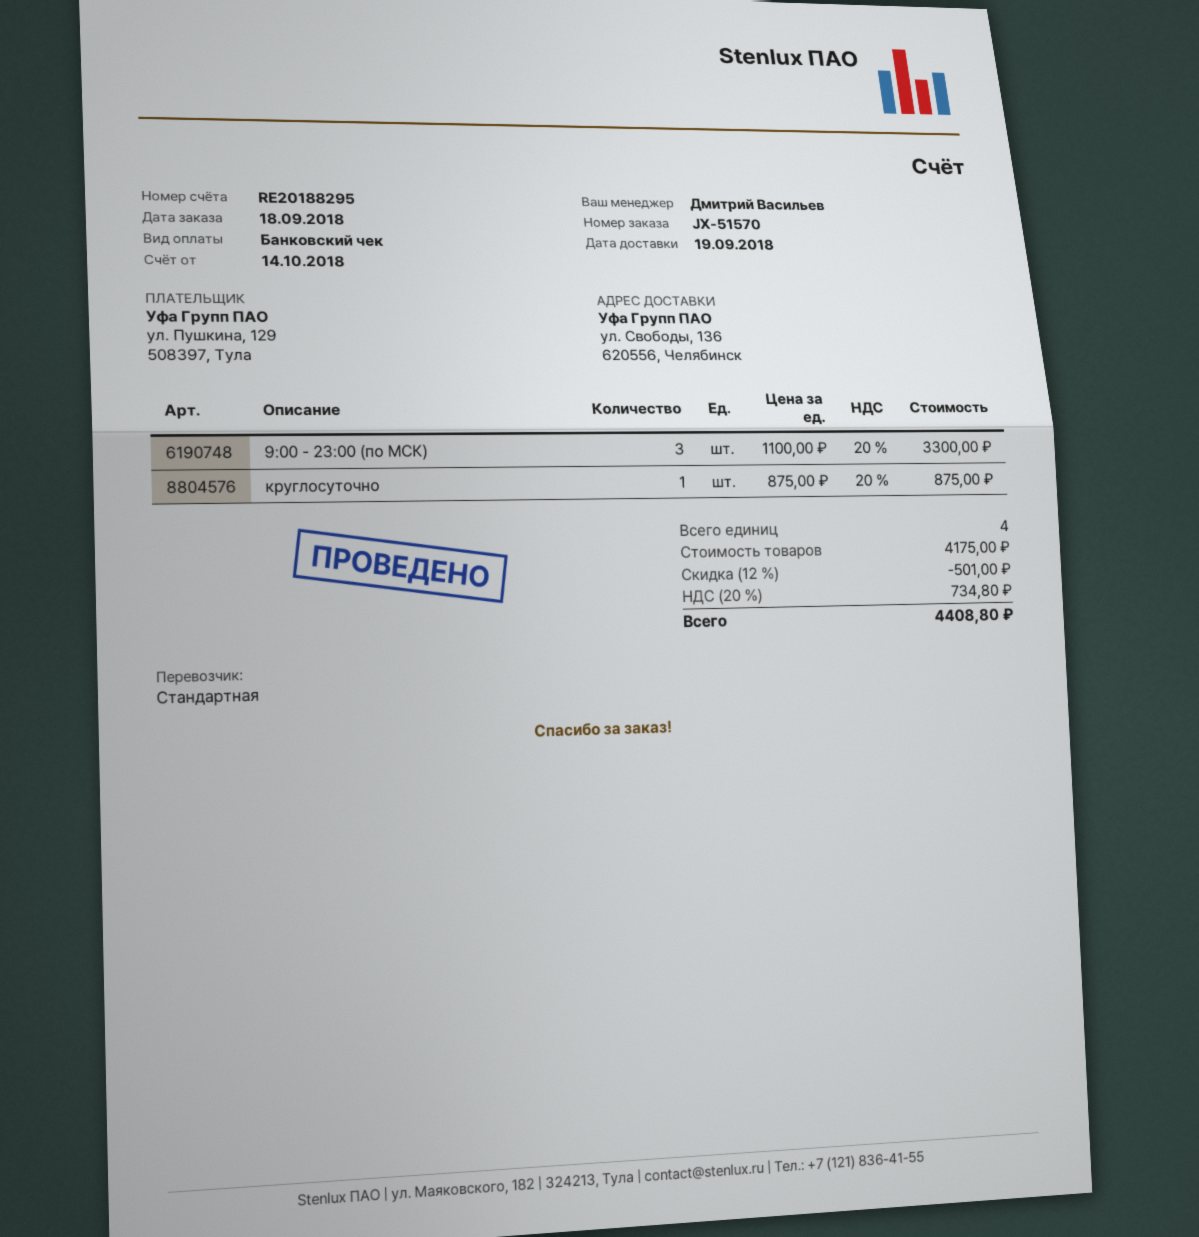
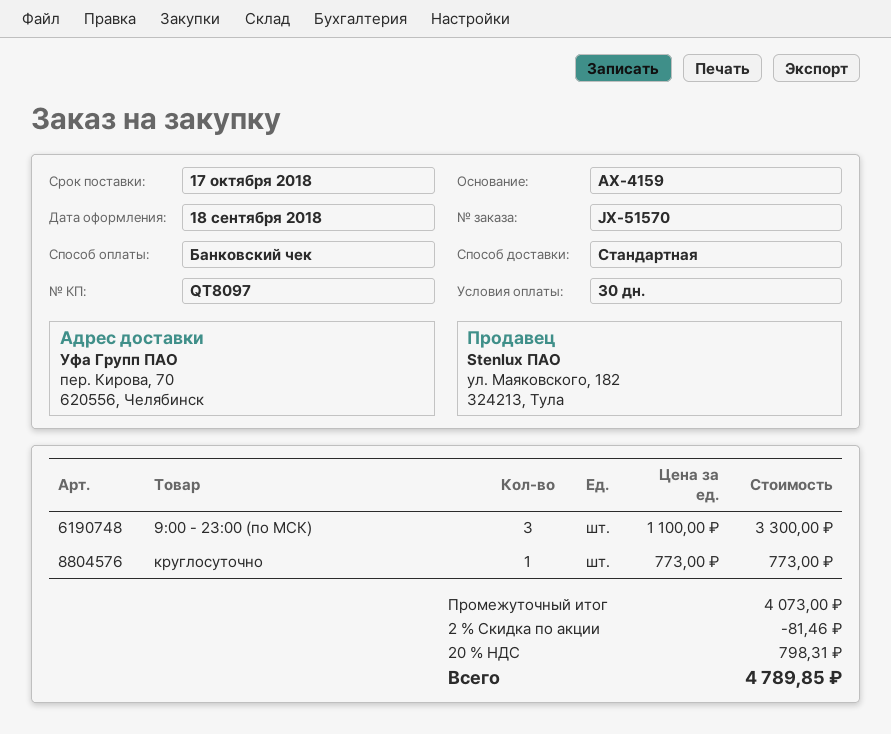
delivery date: 2018-09-19 -> 2018-10-17
ship to: ул. Свободы, 136, 620556, Челябинск -> пер. Кирова, 70, 620556, Челябинск
круглосуточно: 1 x 875.00 = 875.00 -> 1 x 773.00 = 773.00
subtotal: 4175.00 -> 4073.00
discount: 12% = 501.00 -> 2% = 81.46
tax: 20% = 734.80 -> 20% = 798.31
total: 4408.80 -> 4789.85

